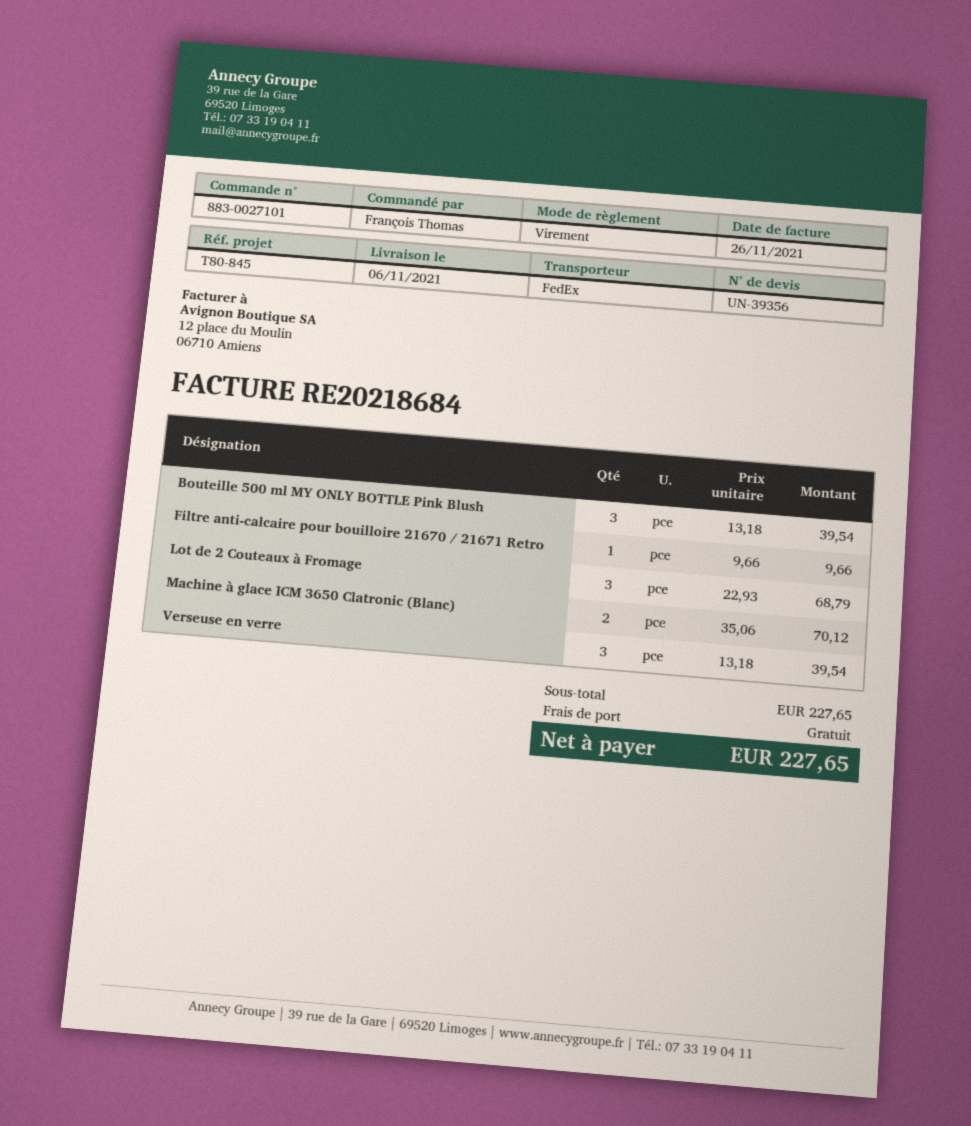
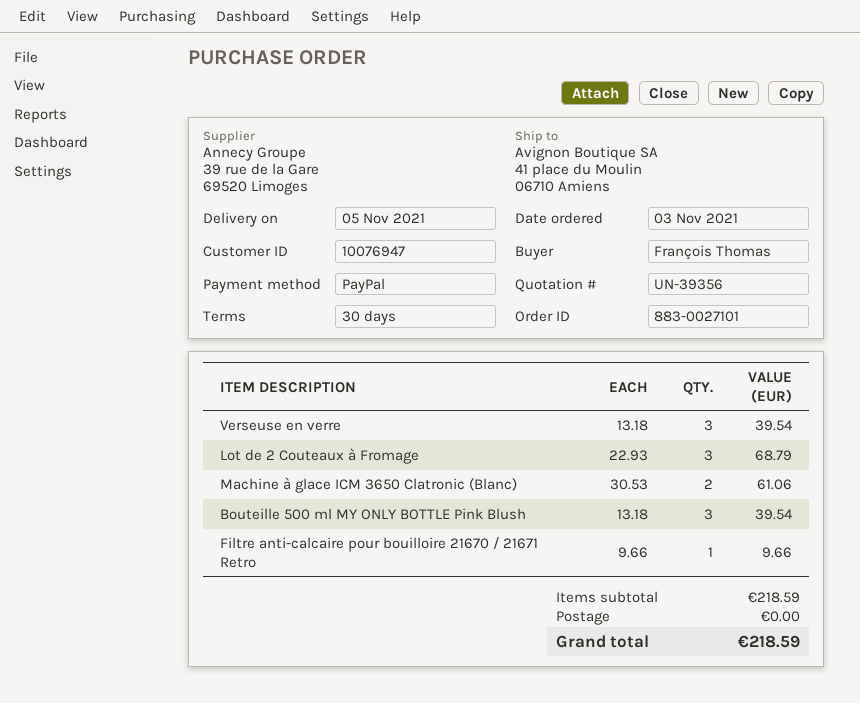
delivery date: 2021-11-06 -> 2021-11-05
payment method: bank transfer -> PayPal
Machine à glace ICM 3650 Clatronic (Blanc): 2 x 35.06 = 70.12 -> 2 x 30.53 = 61.06
subtotal: 227.65 -> 218.59
total: 227.65 -> 218.59

